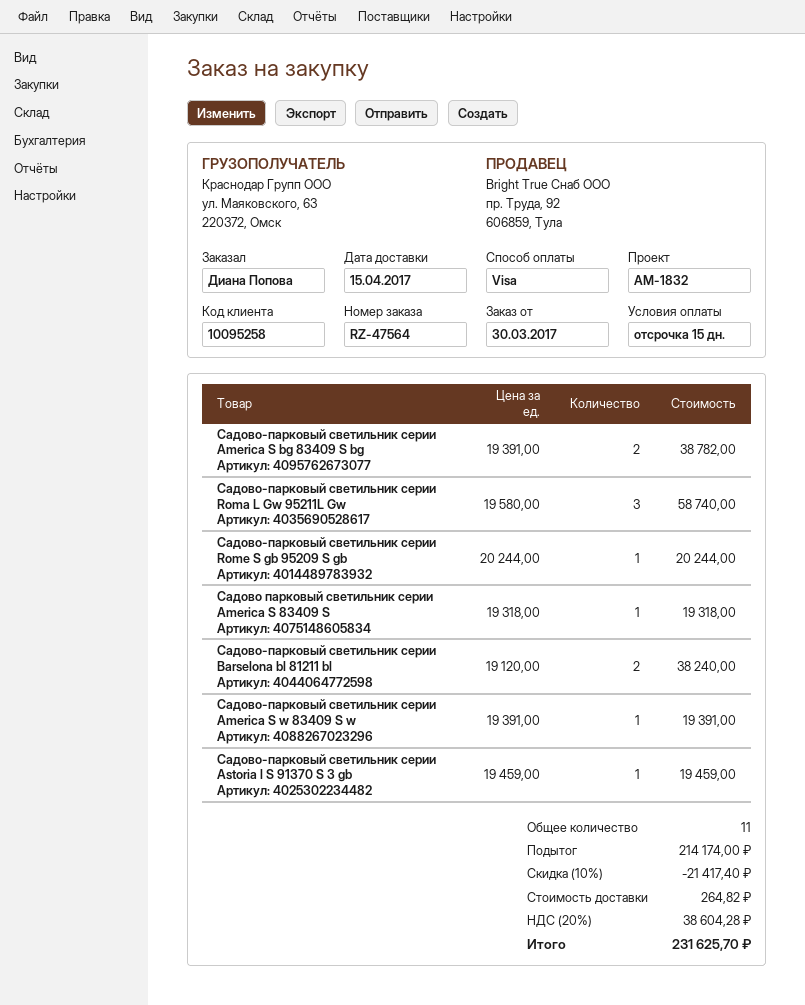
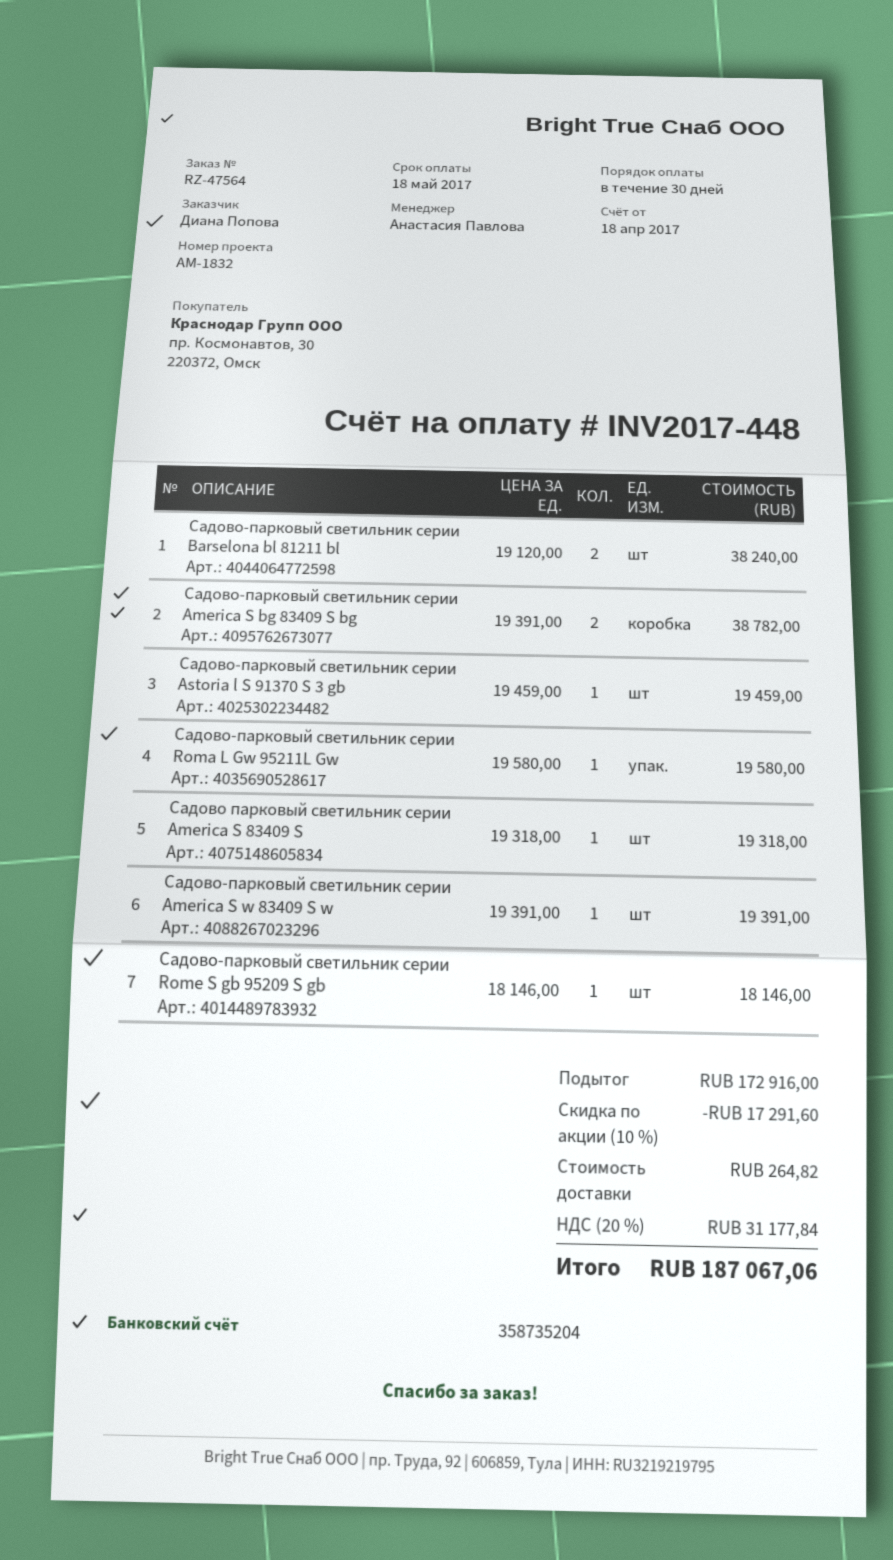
payment terms: 15 days -> 30 days
Садово-парковый светильник серии Roma L Gw 95211L Gw: 3 x 19580.00 = 58740.00 -> 1 x 19580.00 = 19580.00
Садово-парковый светильник серии Rome S gb 95209 S gb: 1 x 20244.00 = 20244.00 -> 1 x 18146.00 = 18146.00
subtotal: 214174.00 -> 172916.00
discount: 10% = 21417.40 -> 10% = 17291.60
tax: 20% = 38604.28 -> 20% = 31177.84
total: 231625.70 -> 187067.06

